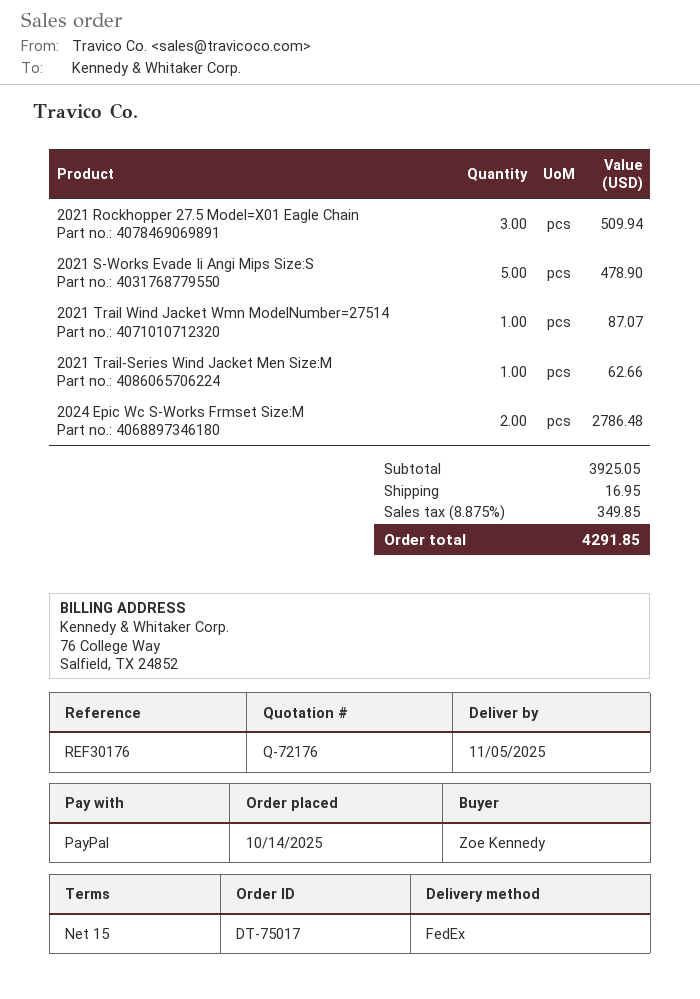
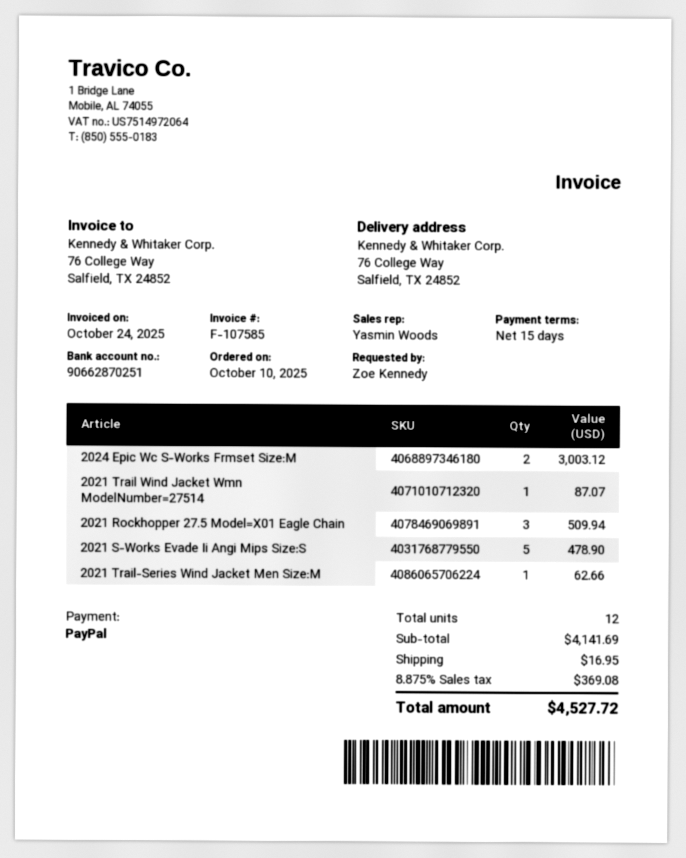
order date: 2025-10-14 -> 2025-10-10
2024 Epic Wc S-Works Frmset Size:M: 2 for 2786.48 -> 2 for 3003.12
subtotal: 3925.05 -> 4141.69
tax: 8.875% = 349.85 -> 8.875% = 369.08
total: 4291.85 -> 4527.72

